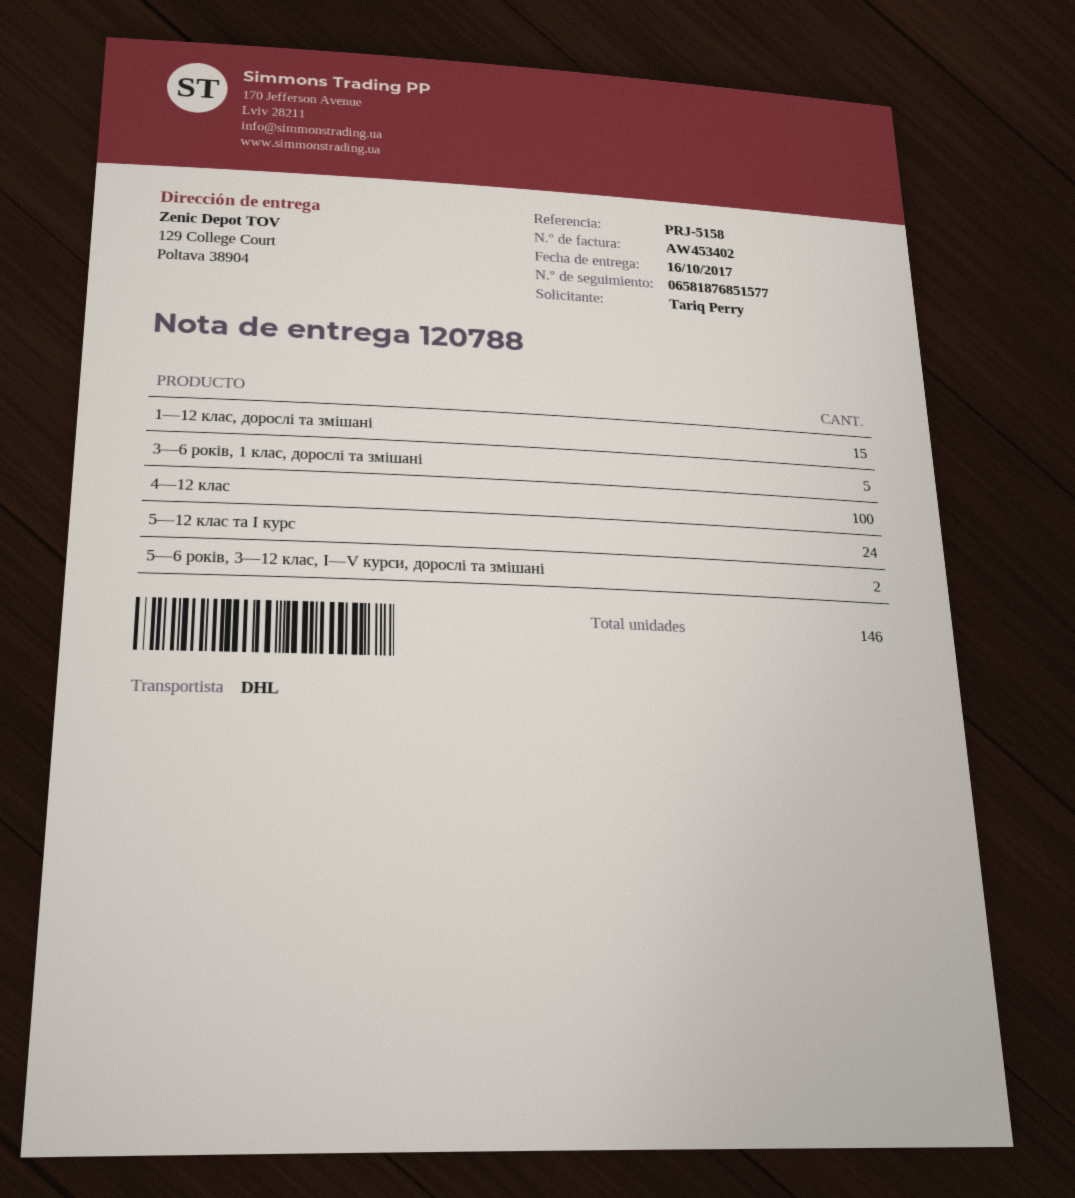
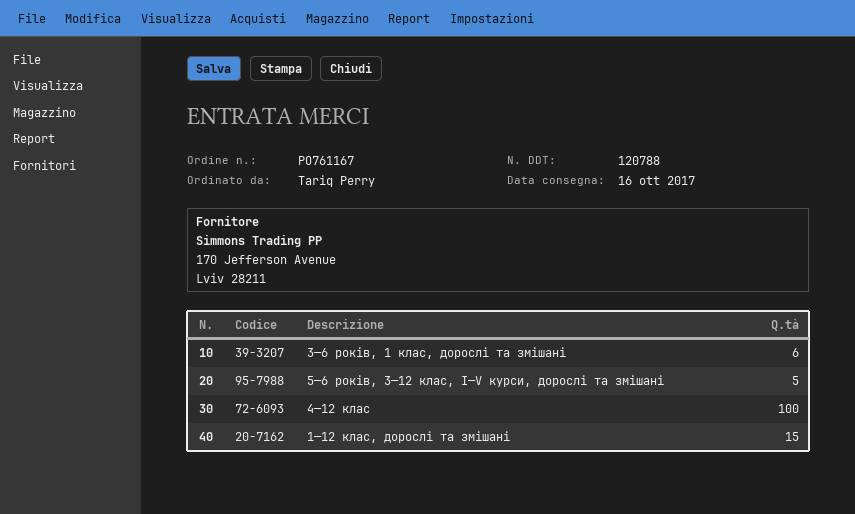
3—6 років, 1 клас, дорослі та змішані: 5 -> 6
5—12 клас та I курс: 24 -> none
5—6 років, 3—12 клас, I—V курси, дорослі та змішані: 2 -> 5

